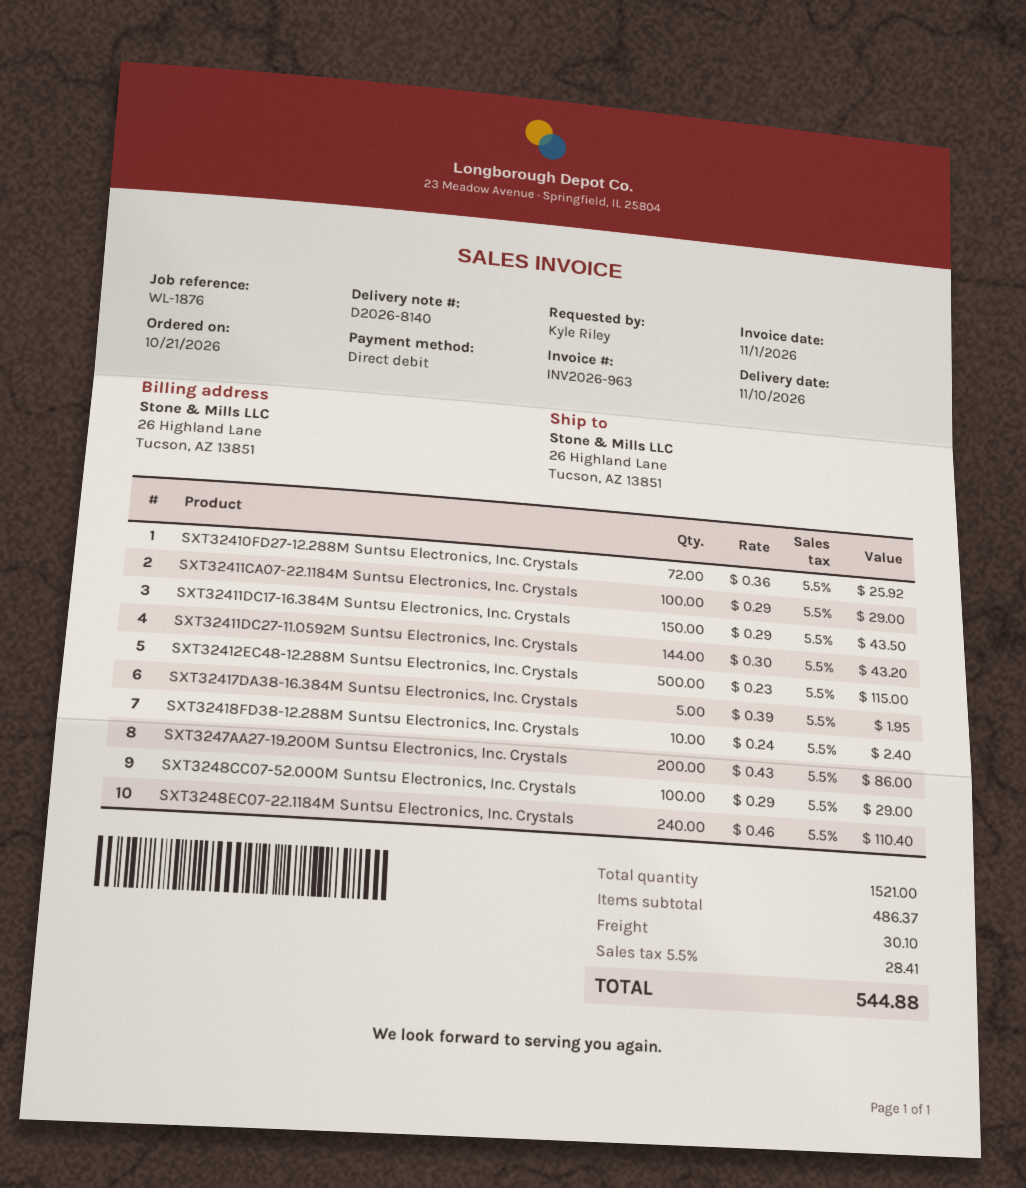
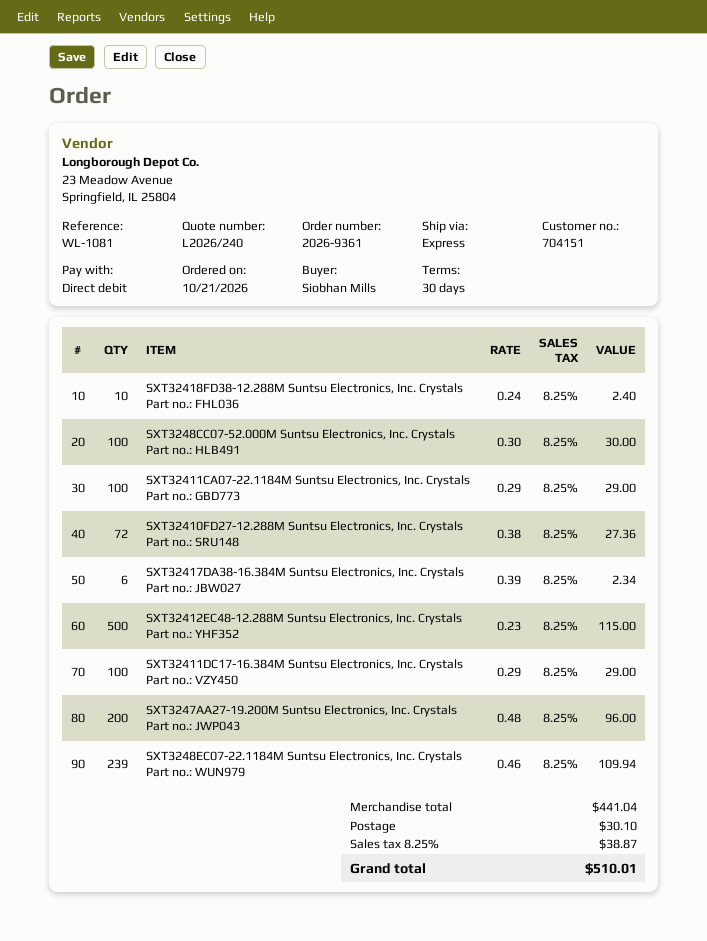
reference: WL-1876 -> WL-1081
ordered by: Kyle Riley -> Siobhan Mills
SXT32410FD27-12.288M Suntsu Electronics, Inc. Crystals: 72 x 0.36 = 25.92 -> 72 x 0.38 = 27.36
SXT32411DC17-16.384M Suntsu Electronics, Inc. Crystals: 150 x 0.29 = 43.50 -> 100 x 0.29 = 29.00
SXT32411DC27-11.0592M Suntsu Electronics, Inc. Crystals: 144 x 0.30 = 43.20 -> none
SXT32417DA38-16.384M Suntsu Electronics, Inc. Crystals: 5 x 0.39 = 1.95 -> 6 x 0.39 = 2.34
SXT3247AA27-19.200M Suntsu Electronics, Inc. Crystals: 200 x 0.43 = 86.00 -> 200 x 0.48 = 96.00
SXT3248CC07-52.000M Suntsu Electronics, Inc. Crystals: 100 x 0.29 = 29.00 -> 100 x 0.30 = 30.00
SXT3248EC07-22.1184M Suntsu Electronics, Inc. Crystals: 240 x 0.46 = 110.40 -> 239 x 0.46 = 109.94
subtotal: 486.37 -> 441.04
tax: 5.5% = 28.41 -> 8.25% = 38.87
total: 544.88 -> 510.01

